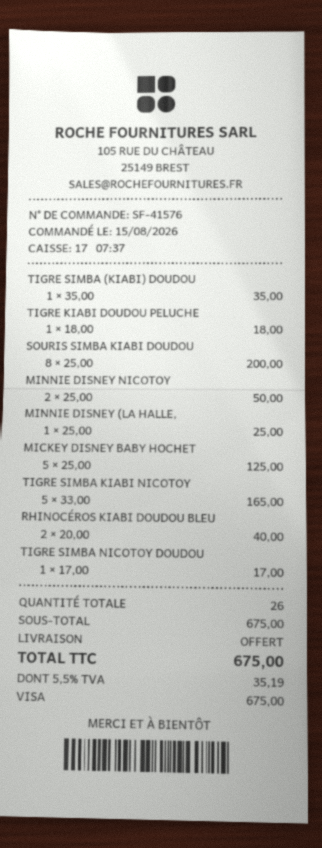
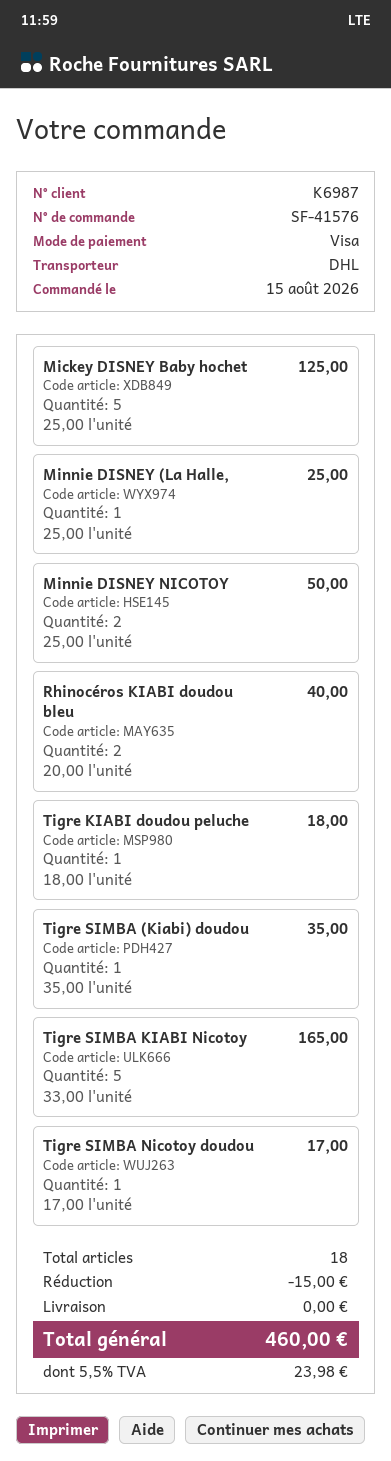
SOURIS SIMBA KIABI DOUDOU: 8 x 25.00 = 200.00 -> none
total quantity: 26 -> 18
discount: none -> 15.00
tax: 5.5% = 35.19 -> 5.5% = 23.98
total: 675.00 -> 460.00

